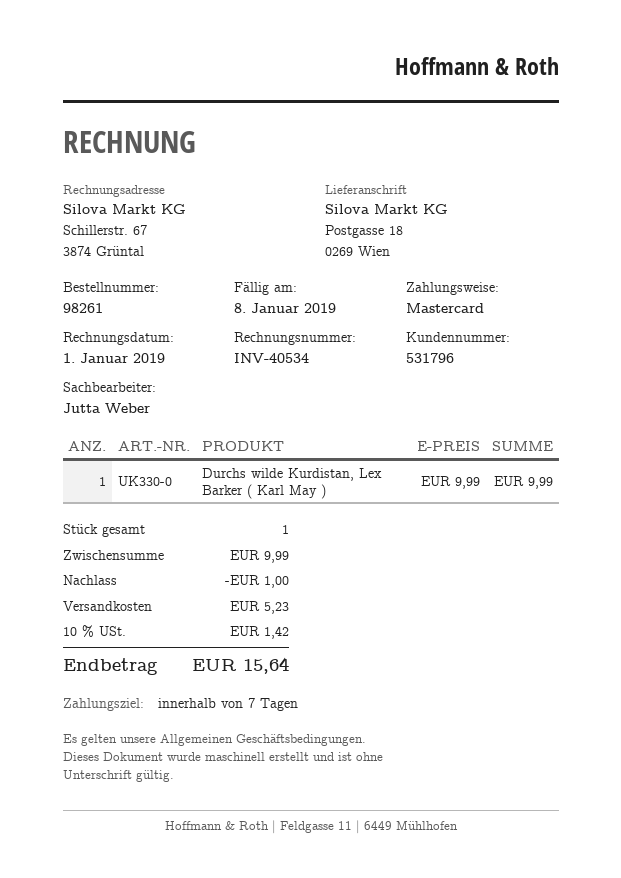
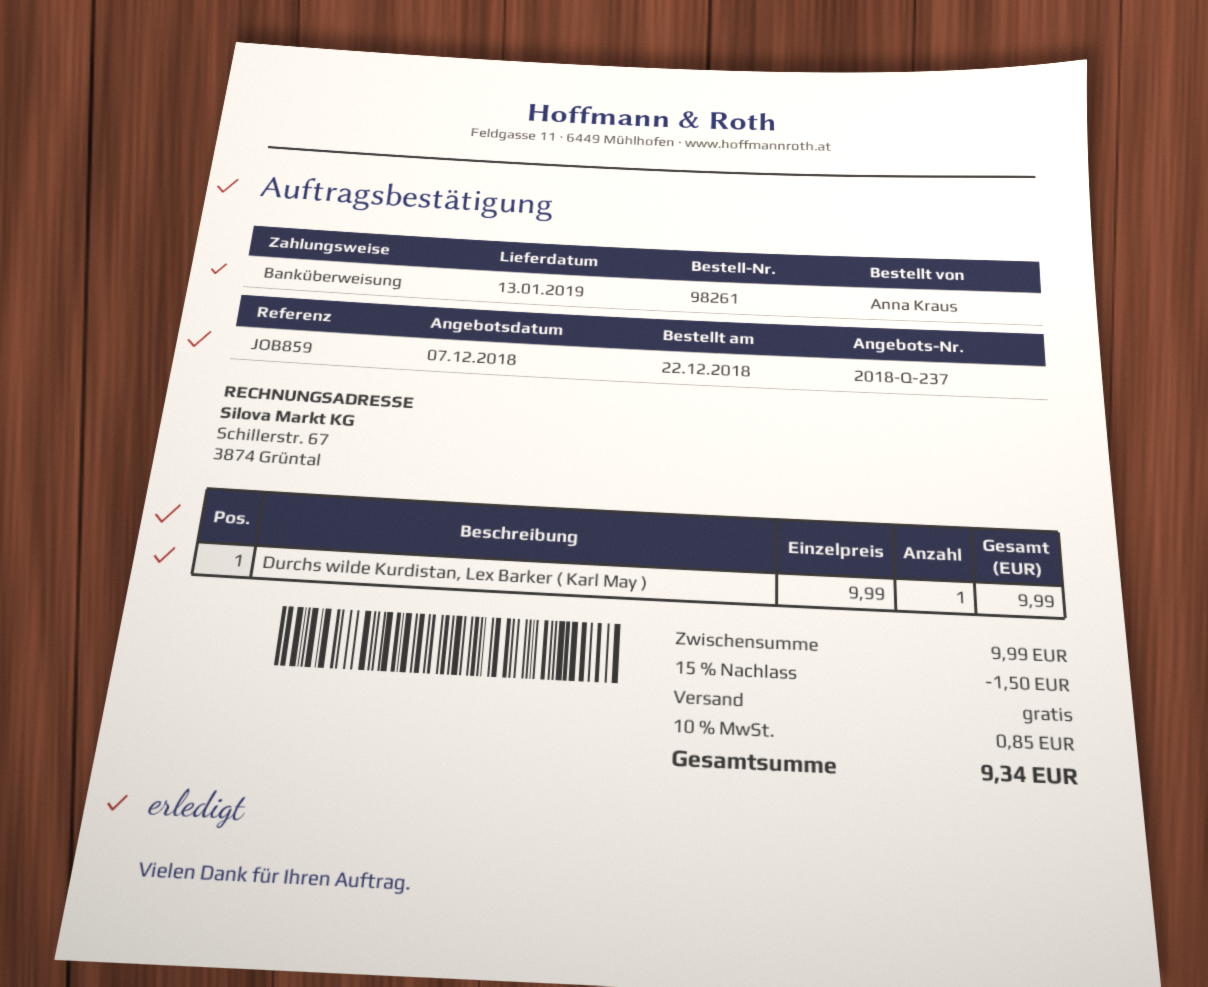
payment method: Mastercard -> bank transfer
discount: 1.00 -> 1.50
shipping: 5.23 -> 0.00
tax: 10% = 1.42 -> 10% = 0.85
total: 15.64 -> 9.34

